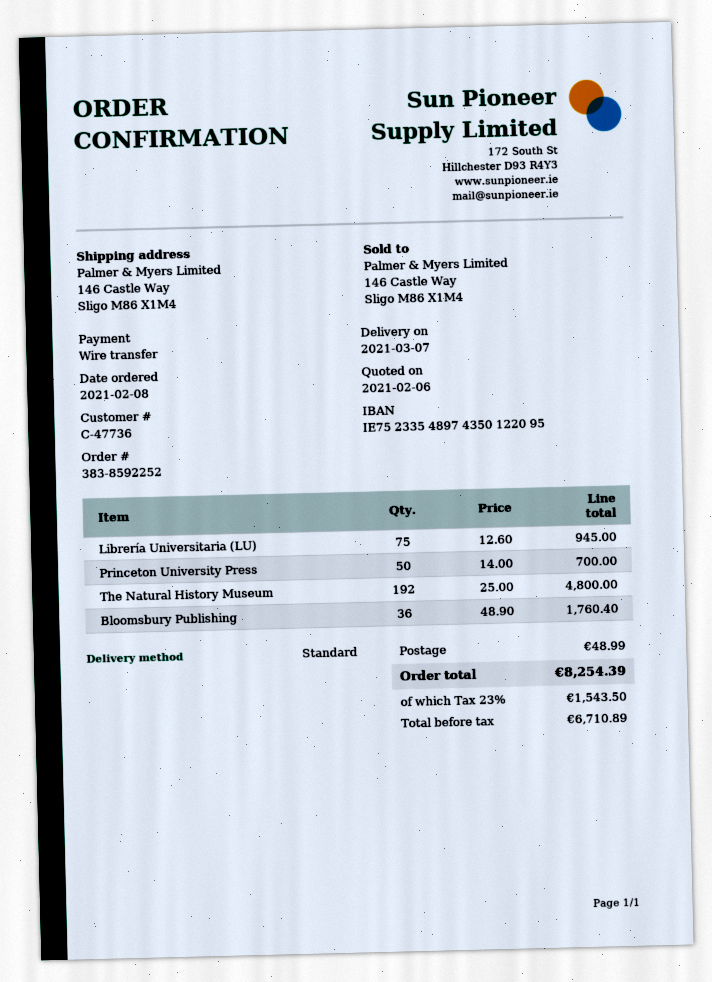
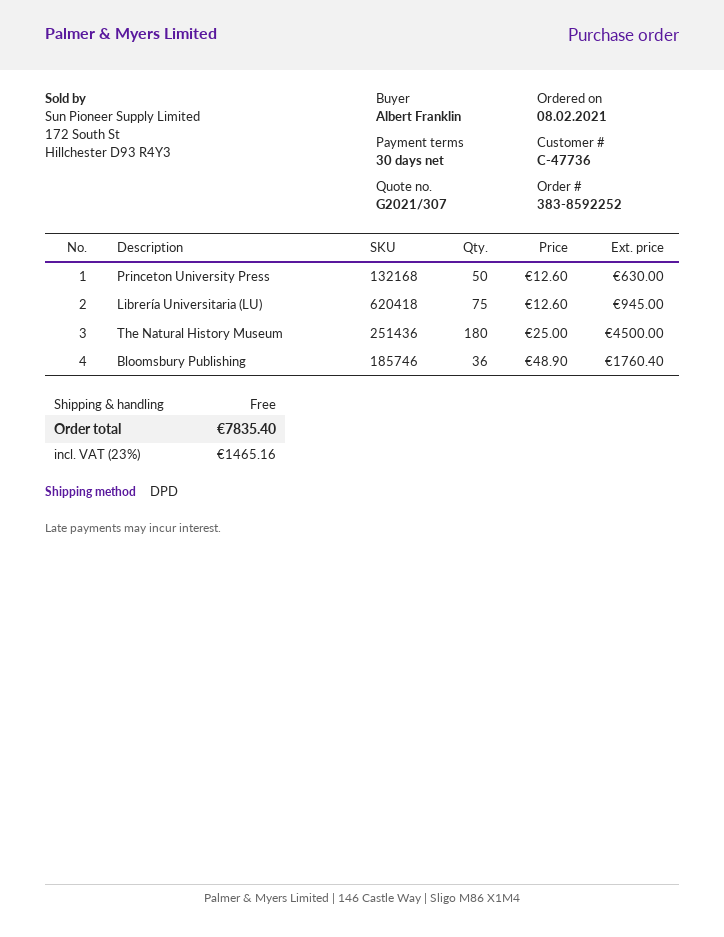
shipping method: standard -> DPD
Princeton University Press: 50 x 14.00 = 700.00 -> 50 x 12.60 = 630.00
The Natural History Museum: 192 x 25.00 = 4800.00 -> 180 x 25.00 = 4500.00
shipping: 48.99 -> 0.00
tax: 23% = 1543.50 -> 23% = 1465.16
total: 8254.39 -> 7835.40

